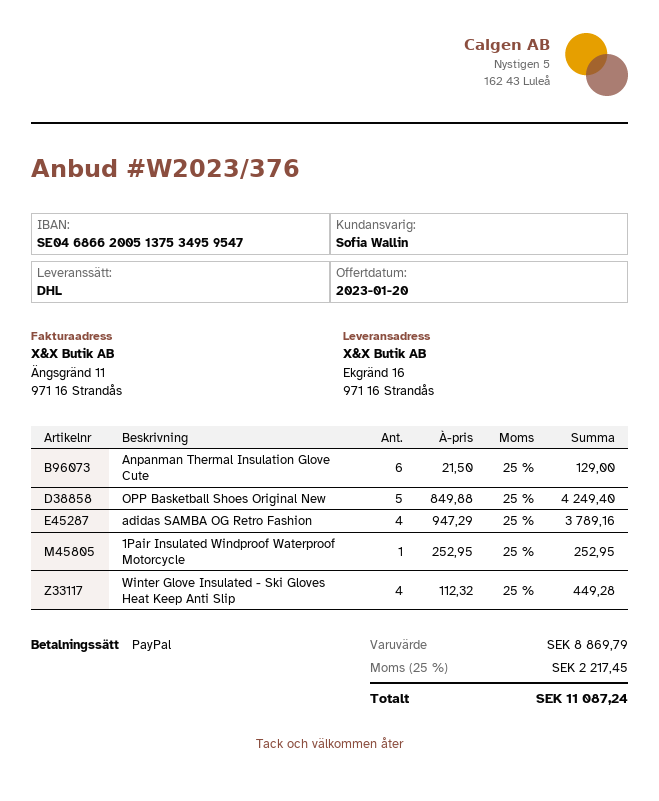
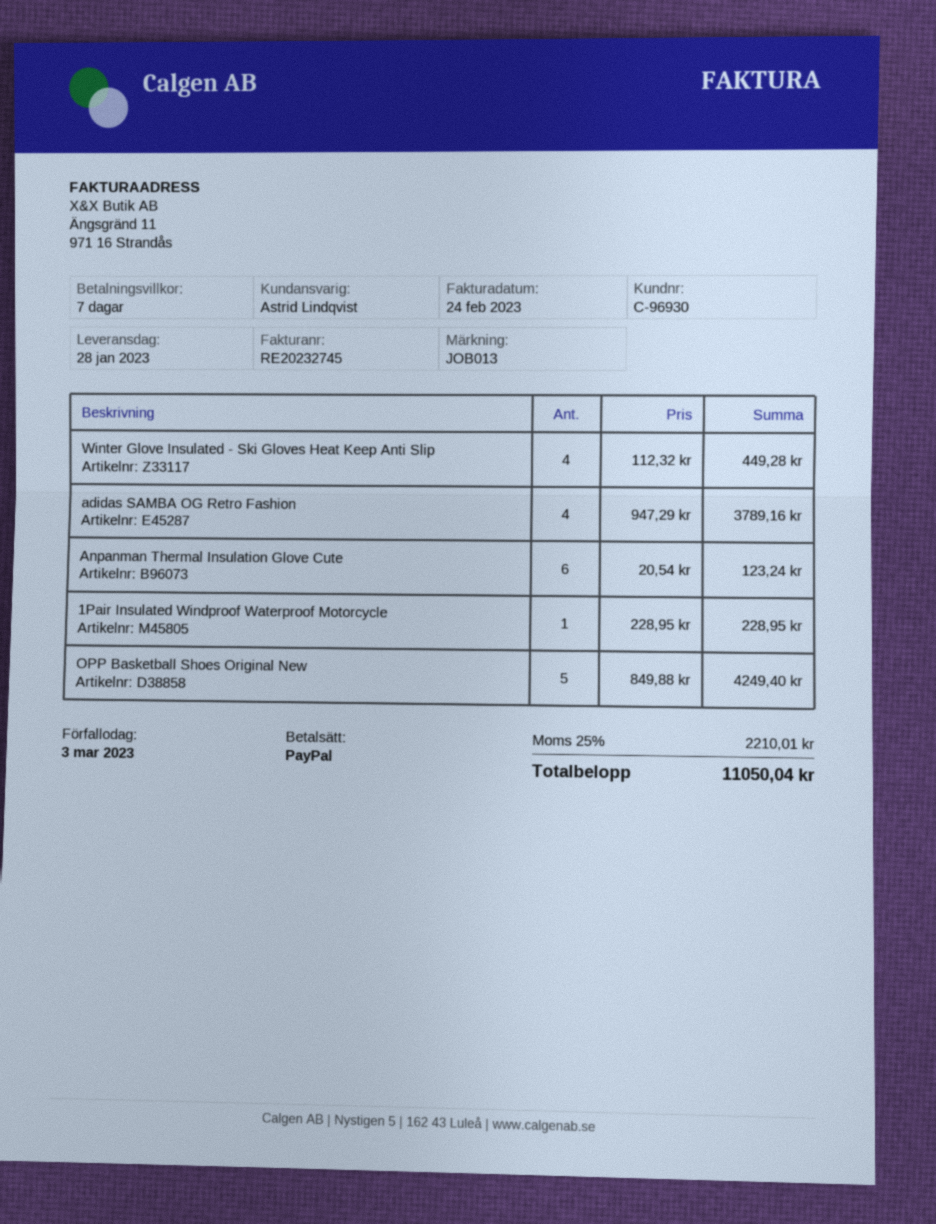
sales rep: Sofia Wallin -> Astrid Lindqvist
Anpanman Thermal Insulation Glove Cute: 6 x 21.50 = 129.00 -> 6 x 20.54 = 123.24
1Pair Insulated Windproof Waterproof Motorcycle: 1 x 252.95 = 252.95 -> 1 x 228.95 = 228.95
tax: 25% = 2217.45 -> 25% = 2210.01
total: 11087.24 -> 11050.04

